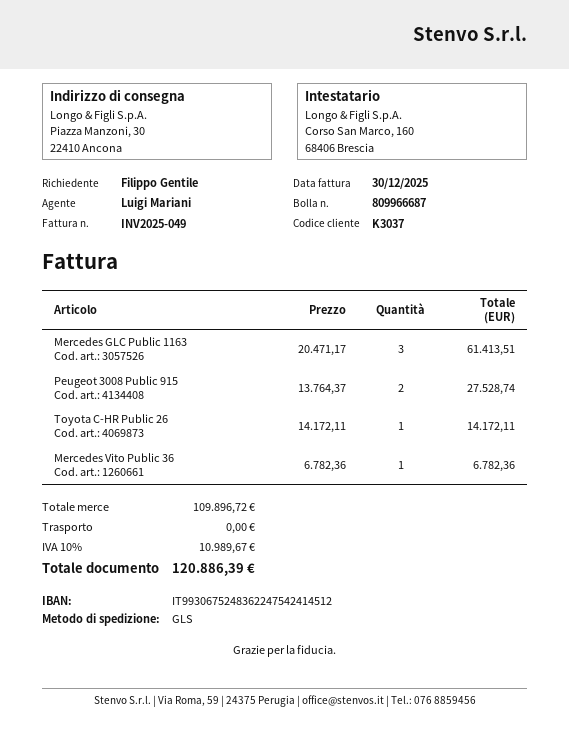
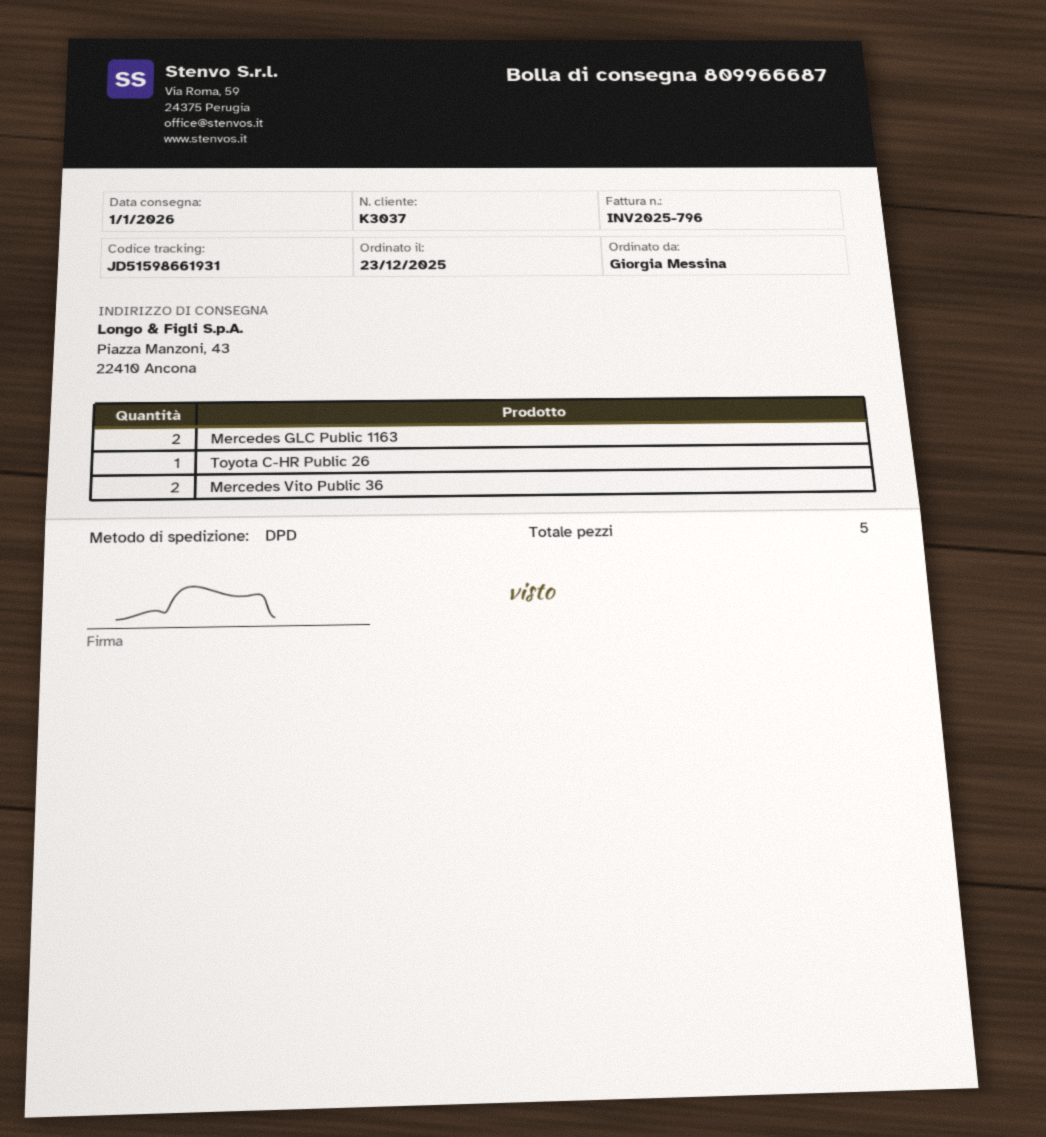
invoice number: INV2025-049 -> INV2025-796
ordered by: Filippo Gentile -> Giorgia Messina
shipping method: GLS -> DPD
ship to: Piazza Manzoni, 30, 22410 Ancona -> Piazza Manzoni, 43, 22410 Ancona
Mercedes GLC Public 1163: 3 -> 2
Peugeot 3008 Public 915: 2 -> none
Mercedes Vito Public 36: 1 -> 2

